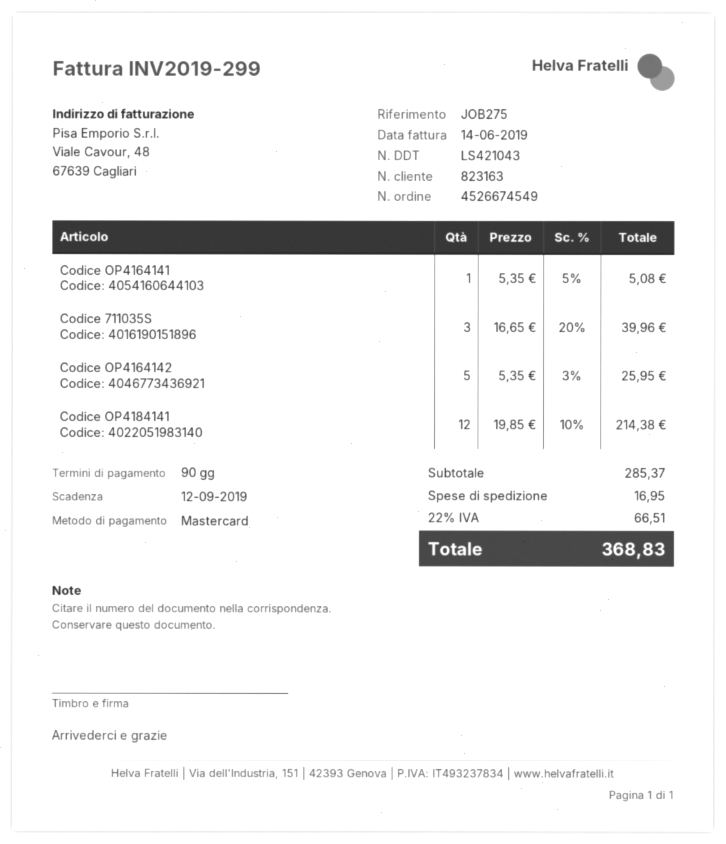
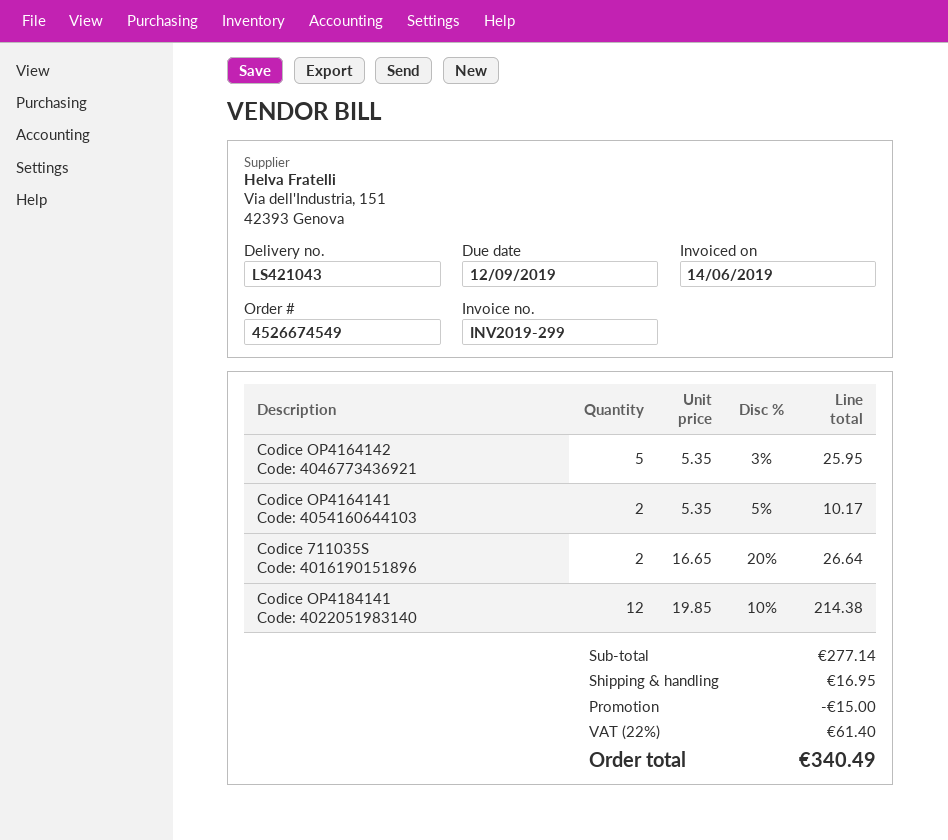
Codice OP4164141: 1 x 5.35 - 5% = 5.08 -> 2 x 5.35 - 5% = 10.17
Codice 711035S: 3 x 16.65 - 20% = 39.96 -> 2 x 16.65 - 20% = 26.64
subtotal: 285.37 -> 277.14
discount: none -> 15.00
tax: 22% = 66.51 -> 22% = 61.40
total: 368.83 -> 340.49

